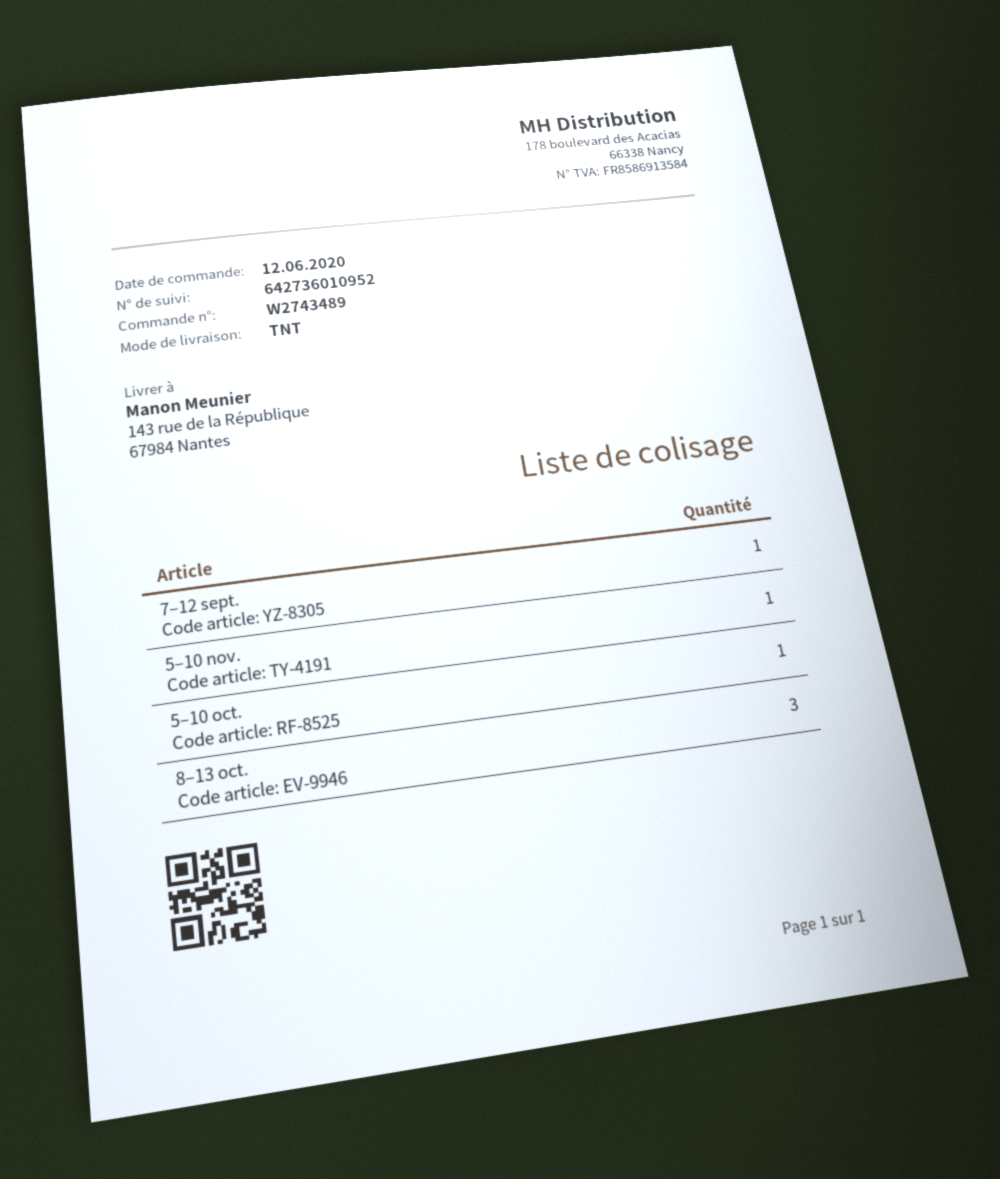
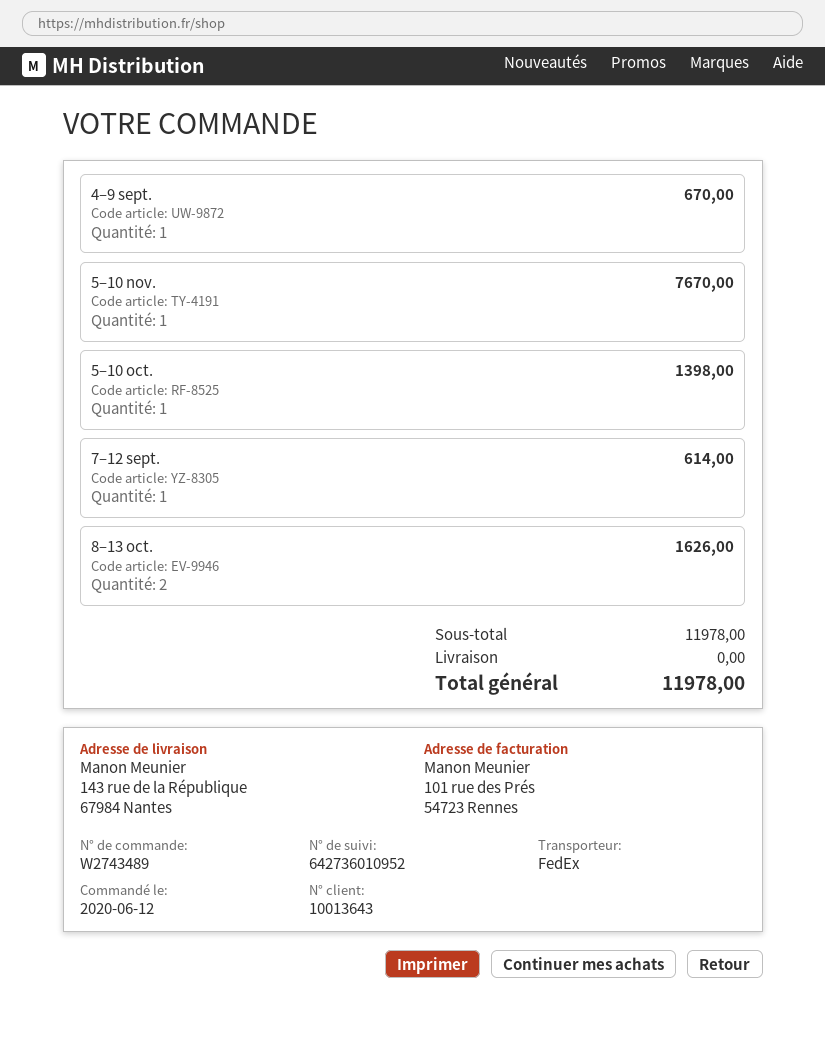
shipping method: TNT -> FedEx
8–13 oct.: 3 -> 2
4–9 sept.: none -> 1

